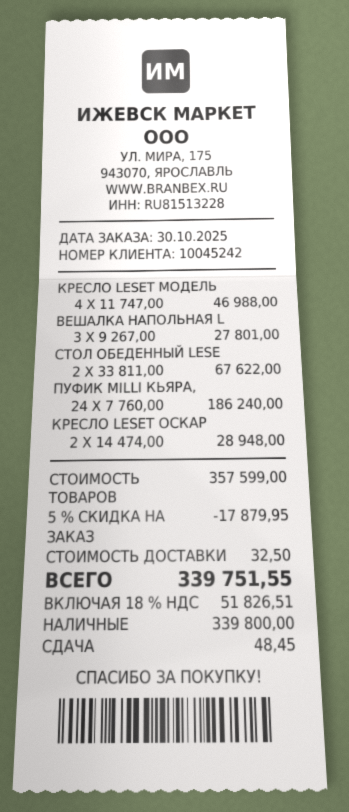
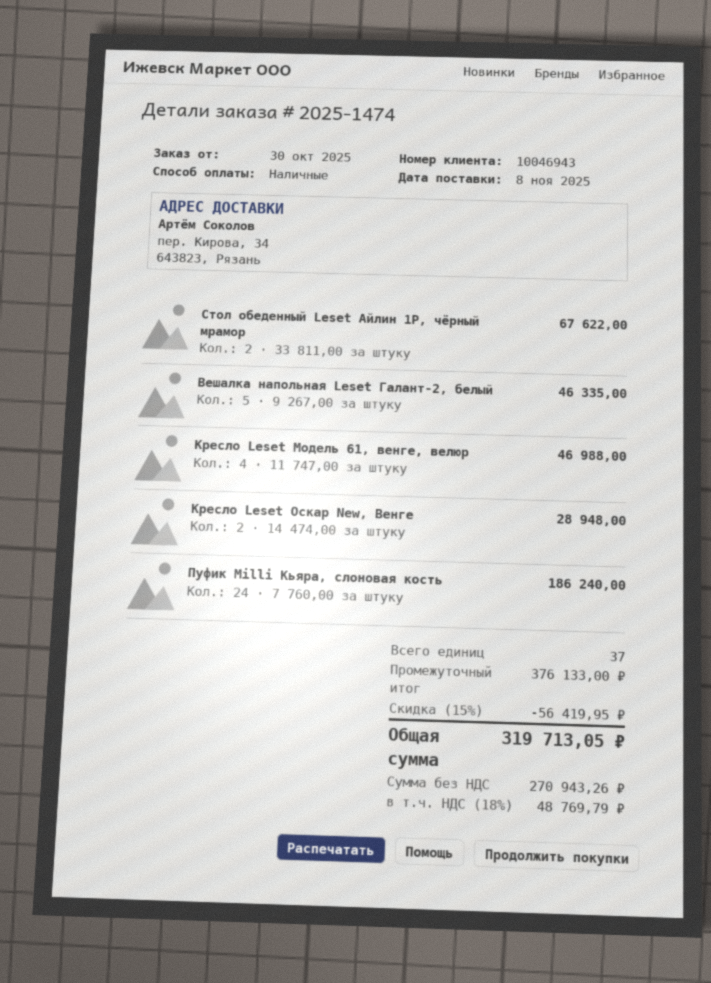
customer number: 10045242 -> 10046943
ВЕШАЛКА НАПОЛЬНАЯ L: 3 x 9267.00 = 27801.00 -> 5 x 9267.00 = 46335.00
subtotal: 357599.00 -> 376133.00
discount: 5% = 17879.95 -> 15% = 56419.95
shipping: 32.50 -> none
tax: 18% = 51826.51 -> 18% = 48769.79
total: 339751.55 -> 319713.05

